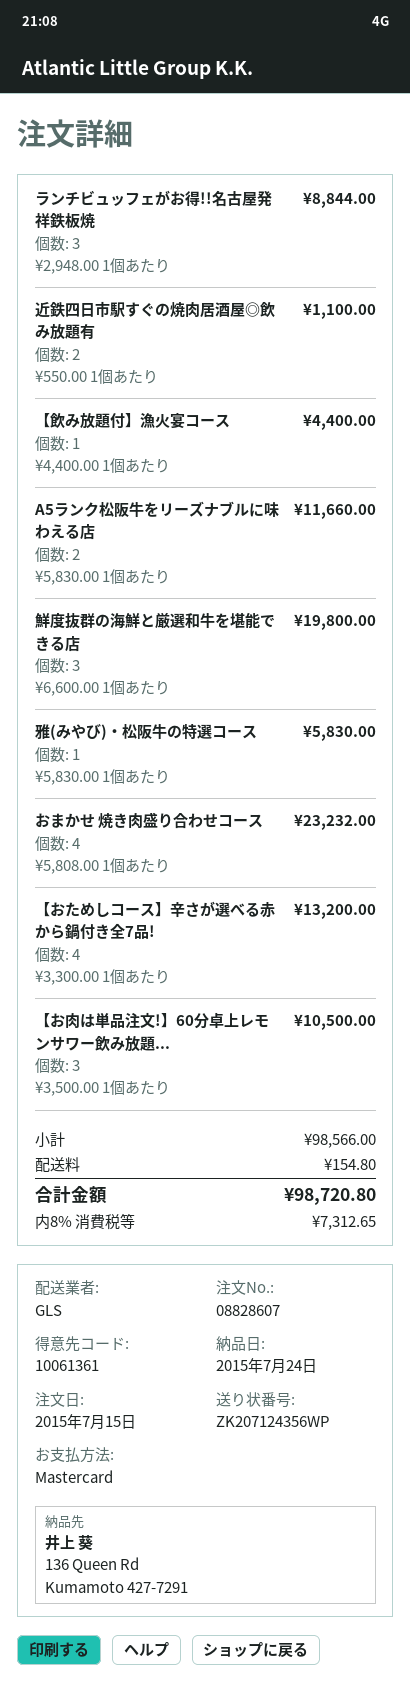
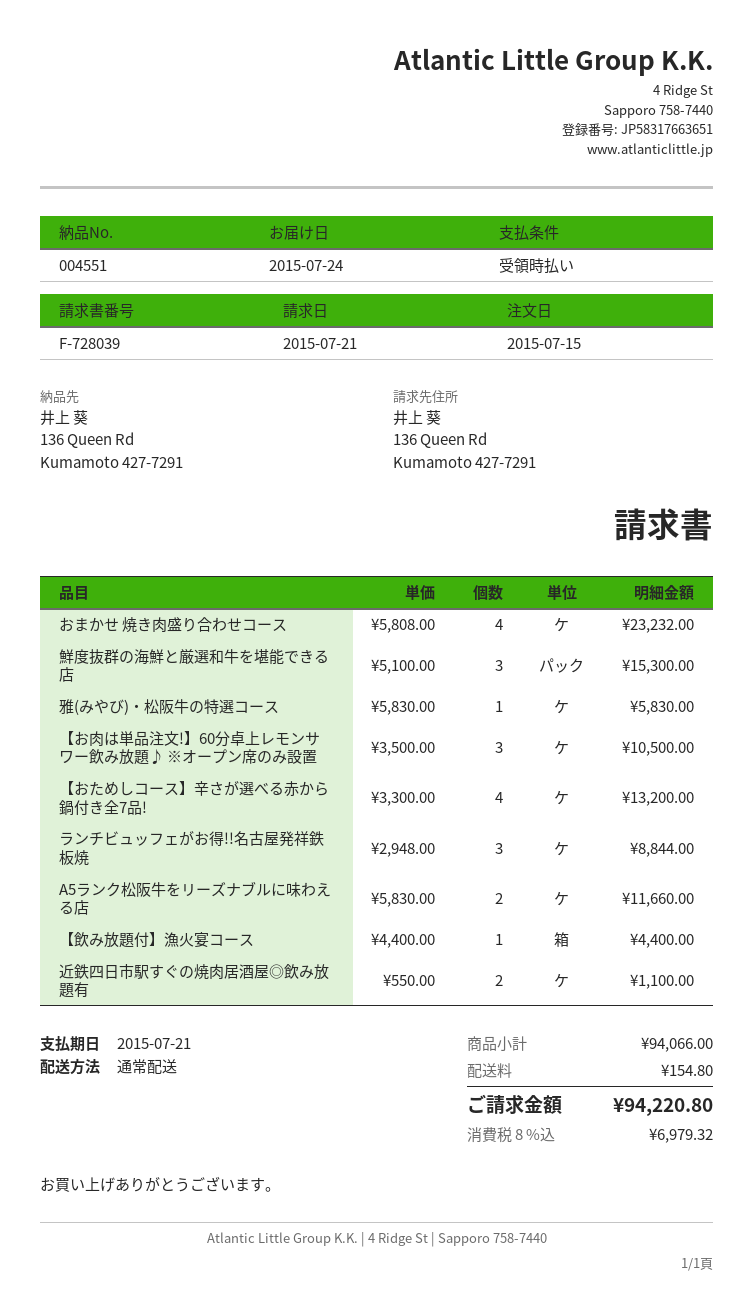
shipping method: GLS -> standard
鮮度抜群の海鮮と厳選和牛を堪能できる店: 3 x 6600.00 = 19800.00 -> 3 x 5100.00 = 15300.00
subtotal: 98566.00 -> 94066.00
tax: 8% = 7312.65 -> 8% = 6979.32
total: 98720.80 -> 94220.80

